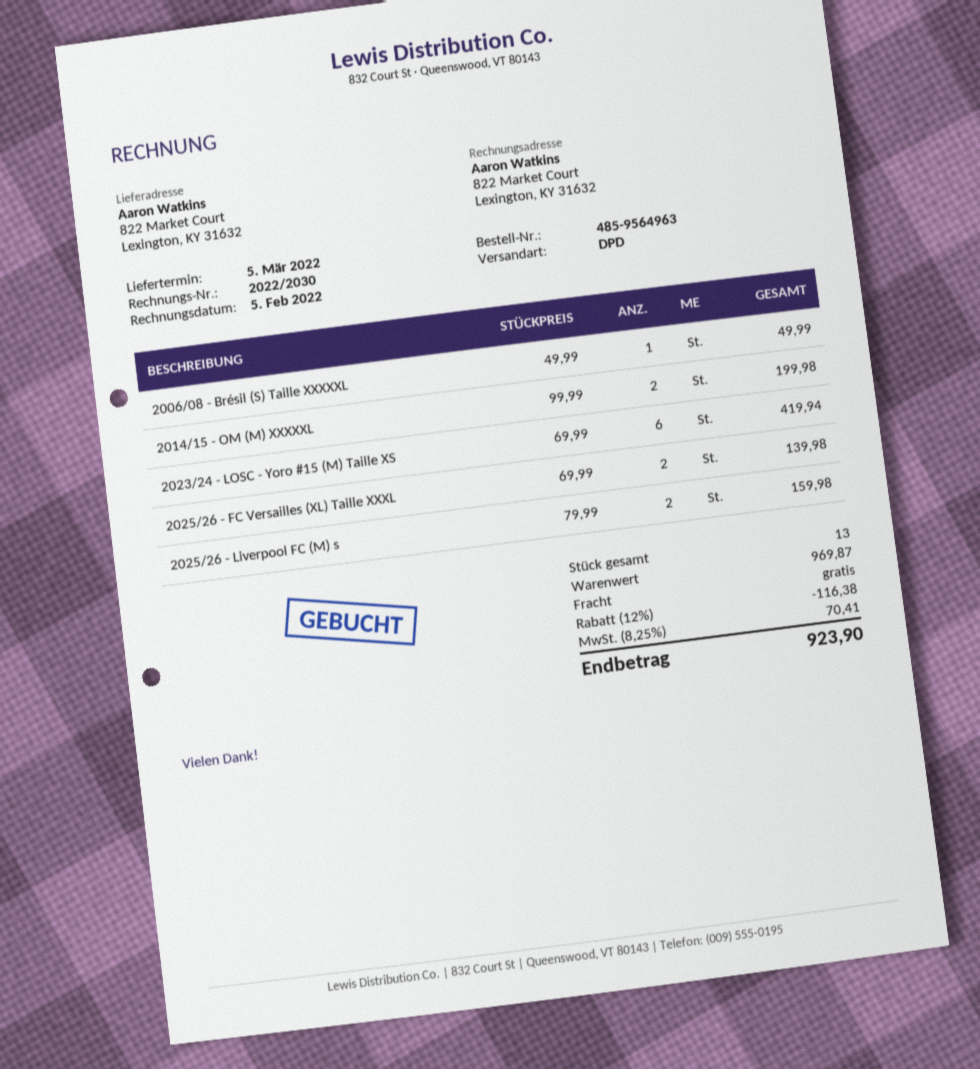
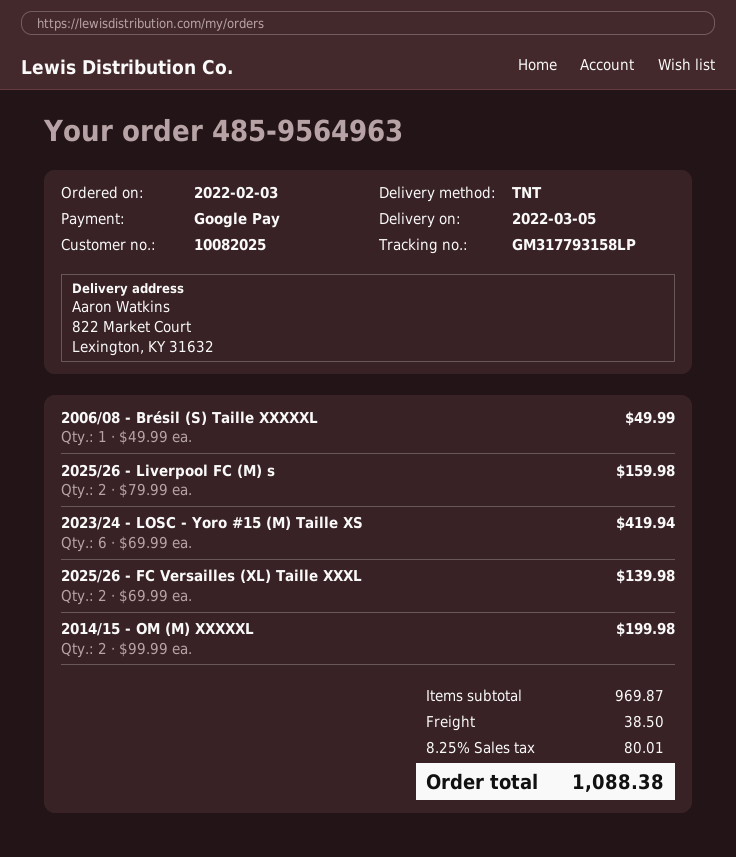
shipping method: DPD -> TNT
discount: 12% = 116.38 -> none
shipping: 0.00 -> 38.50
tax: 8.25% = 70.41 -> 8.25% = 80.01
total: 923.90 -> 1088.38

